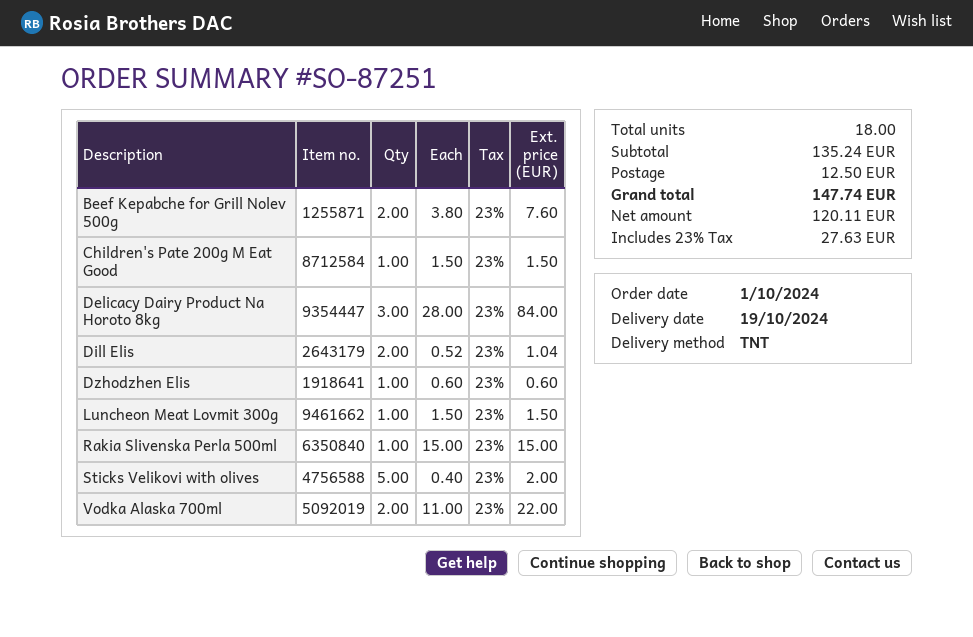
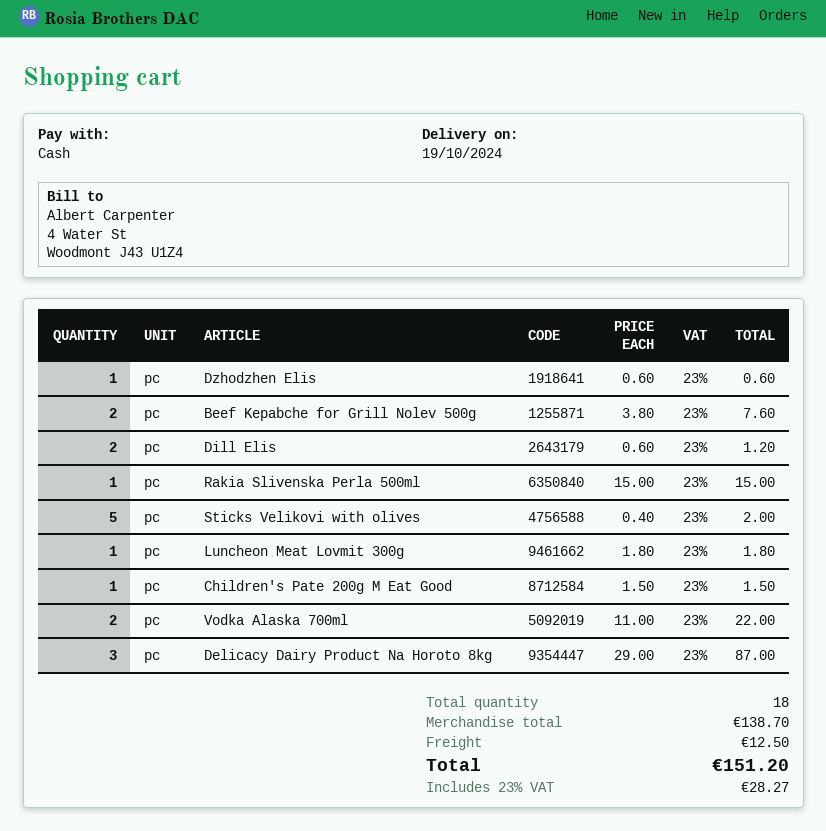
Delicacy Dairy Product Na Horoto 8kg: 3 x 28.00 = 84.00 -> 3 x 29.00 = 87.00
Dill Elis: 2 x 0.52 = 1.04 -> 2 x 0.60 = 1.20
Luncheon Meat Lovmit 300g: 1 x 1.50 = 1.50 -> 1 x 1.80 = 1.80
subtotal: 135.24 -> 138.70
tax: 23% = 27.63 -> 23% = 28.27
total: 147.74 -> 151.20

